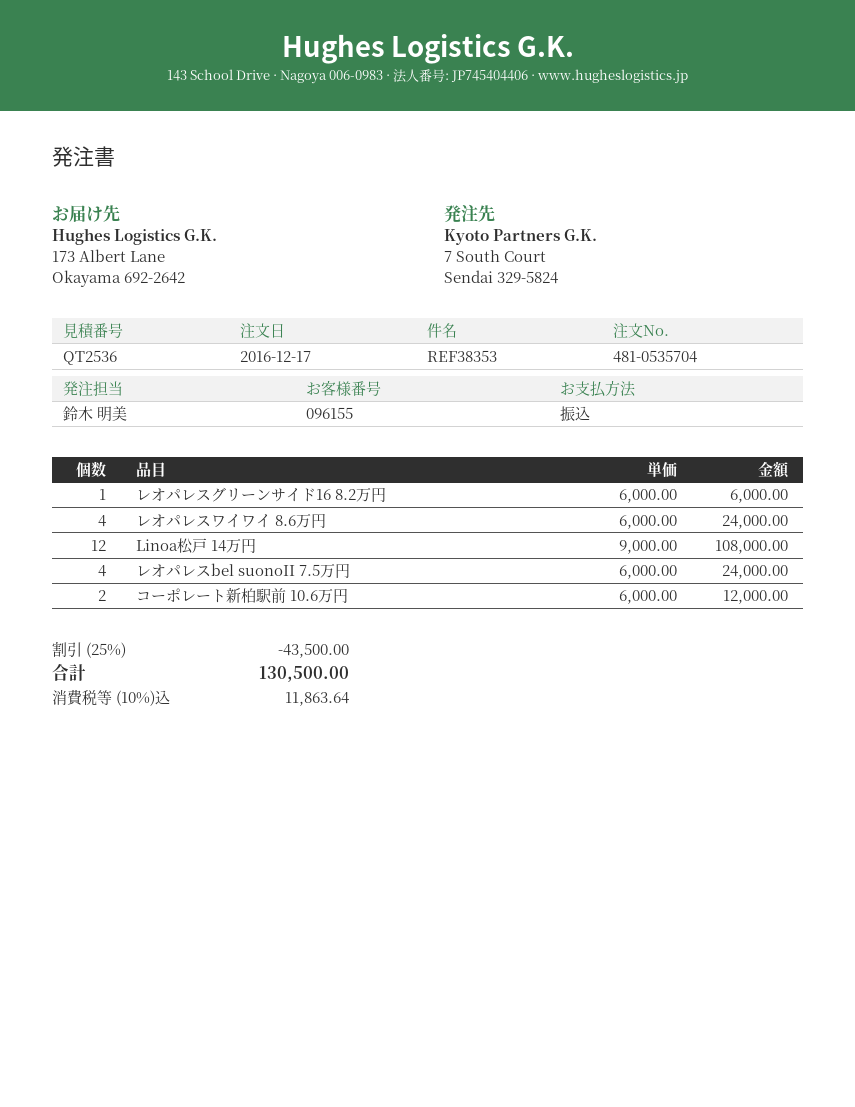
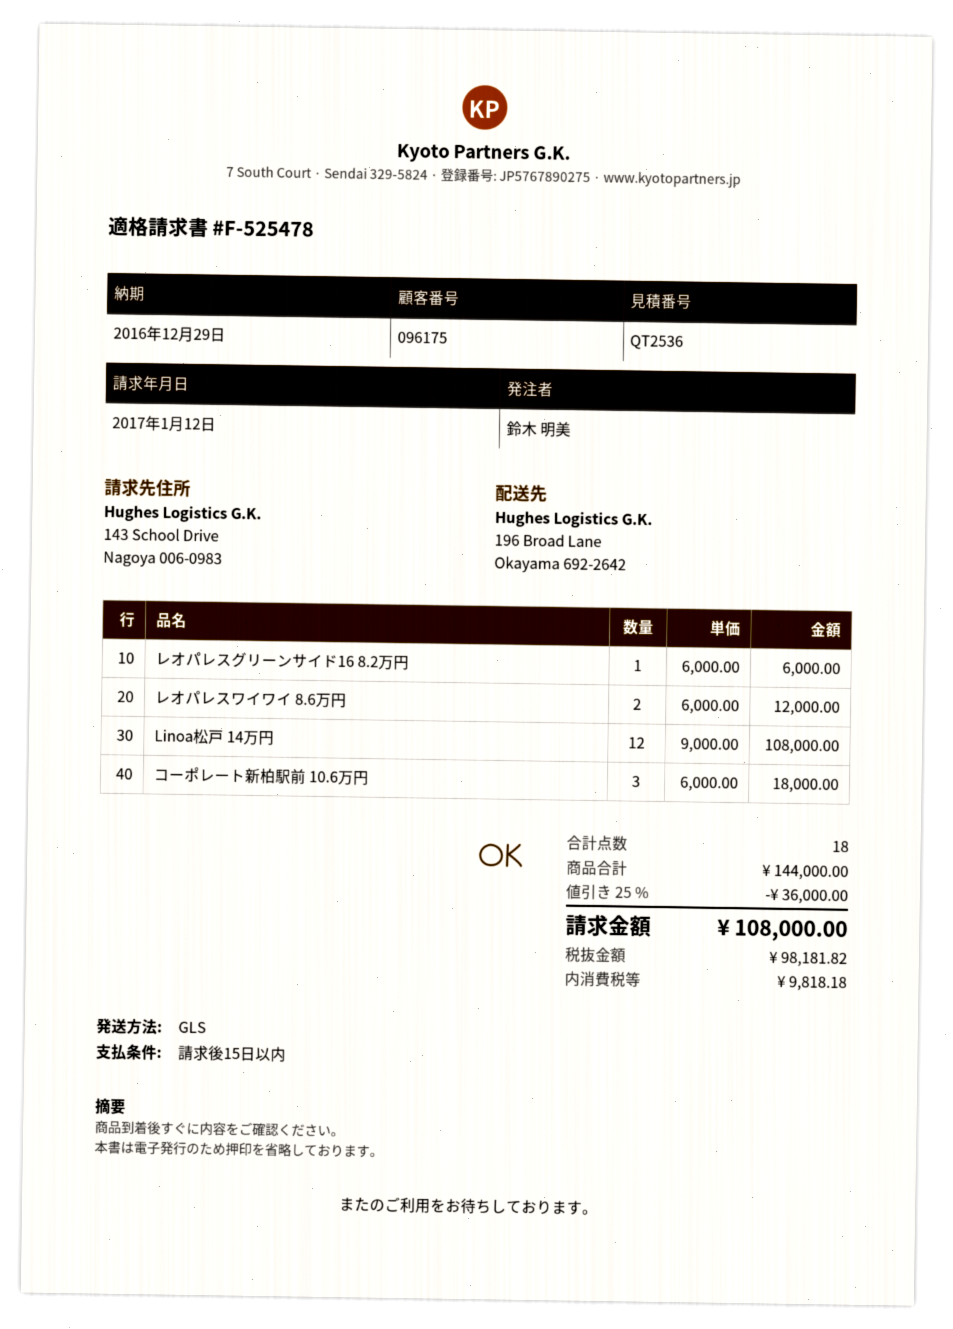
customer number: 096155 -> 096175
ship to: 173 Albert Lane, Okayama 692-2642 -> 196 Broad Lane, Okayama 692-2642
レオパレスワイワイ 8.6万円: 4 x 6000.00 = 24000.00 -> 2 x 6000.00 = 12000.00
レオパレスbel suonoII 7.5万円: 4 x 6000.00 = 24000.00 -> none
コーポレート新柏駅前 10.6万円: 2 x 6000.00 = 12000.00 -> 3 x 6000.00 = 18000.00
discount: 25% = 43500.00 -> 25% = 36000.00
tax: 11863.64 -> 9818.18
total: 130500.00 -> 108000.00

